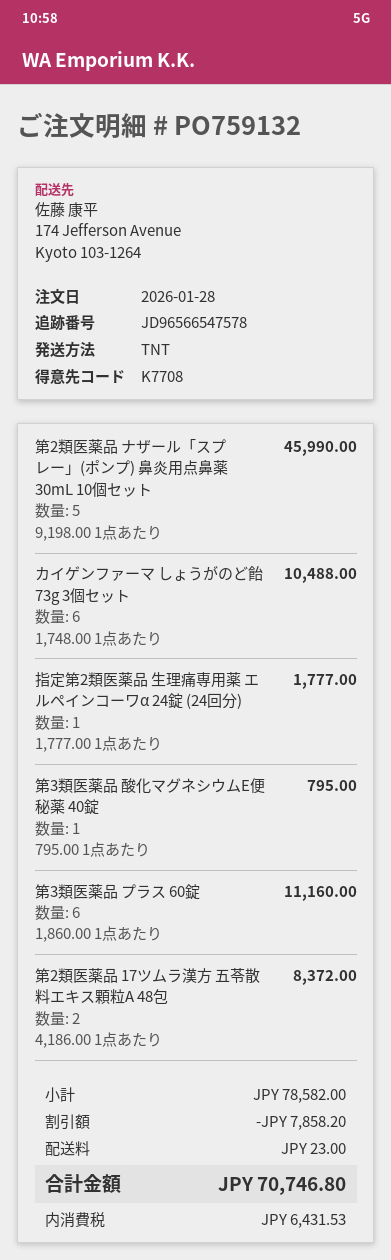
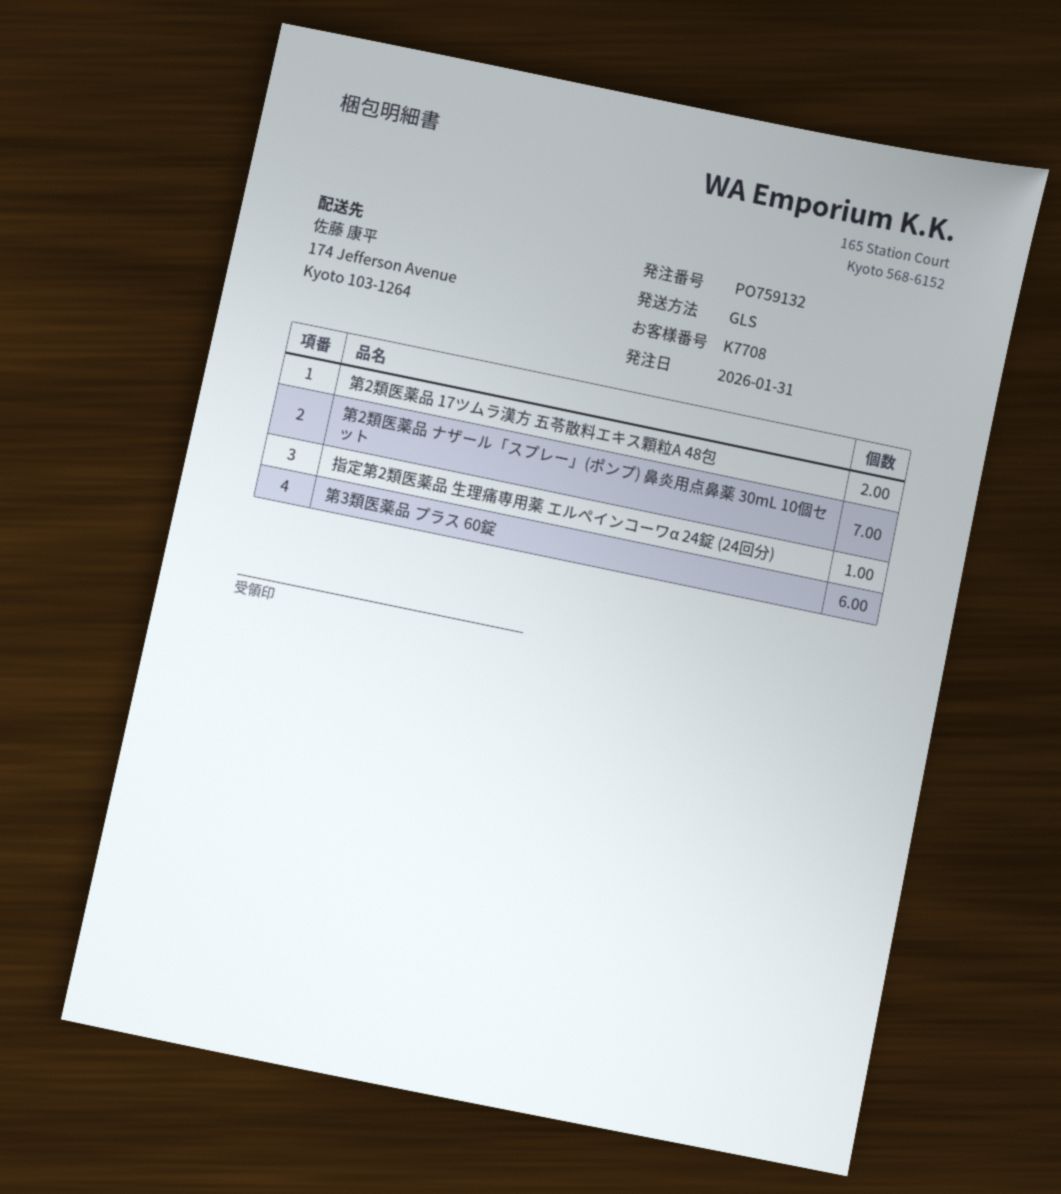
order date: 2026-01-28 -> 2026-01-31
shipping method: TNT -> GLS
第2類医薬品 ナザール「スプレー」(ポンプ) 鼻炎用点鼻薬 30mL 10個セット: 5 -> 7
カイゲンファーマ しょうがのど飴 73g 3個セット: 6 -> none
第3類医薬品 酸化マグネシウムE便秘薬 40錠: 1 -> none

